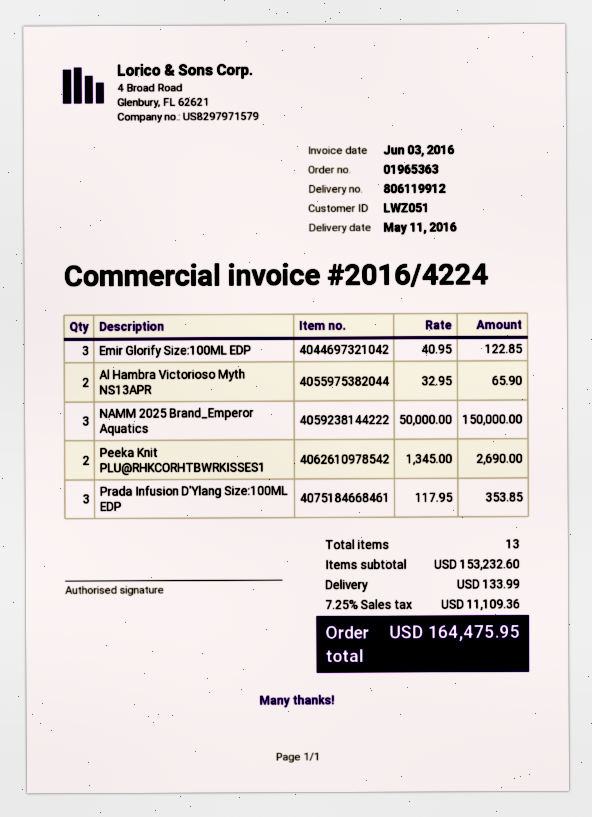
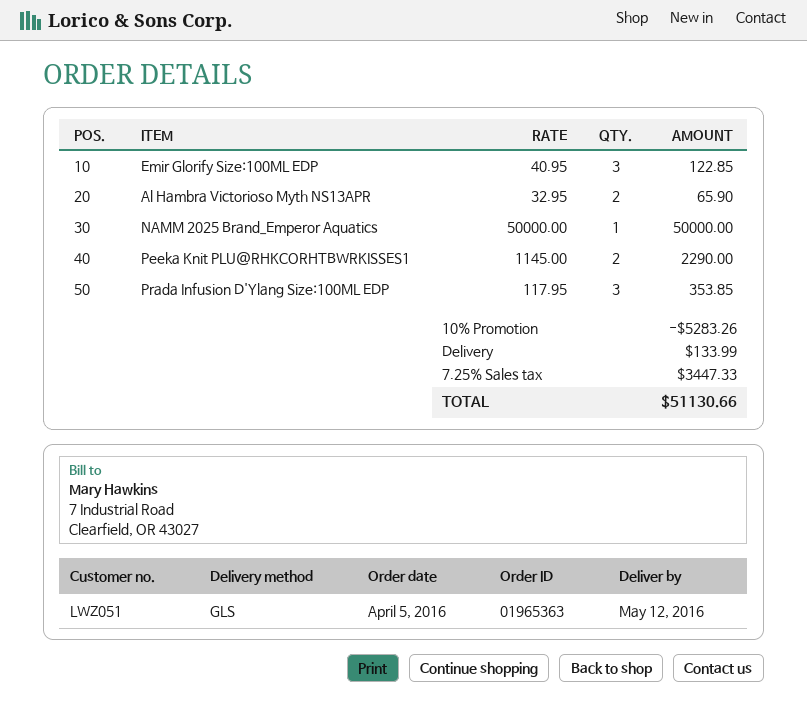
delivery date: 2016-05-11 -> 2016-05-12
NAMM 2025 Brand_Emperor Aquatics: 3 x 50000.00 = 150000.00 -> 1 x 50000.00 = 50000.00
Peeka Knit PLU@RHKCORHTBWRKISSES1: 2 x 1345.00 = 2690.00 -> 2 x 1145.00 = 2290.00
discount: none -> 10% = 5283.26
tax: 7.25% = 11109.36 -> 7.25% = 3447.33
total: 164475.95 -> 51130.66

